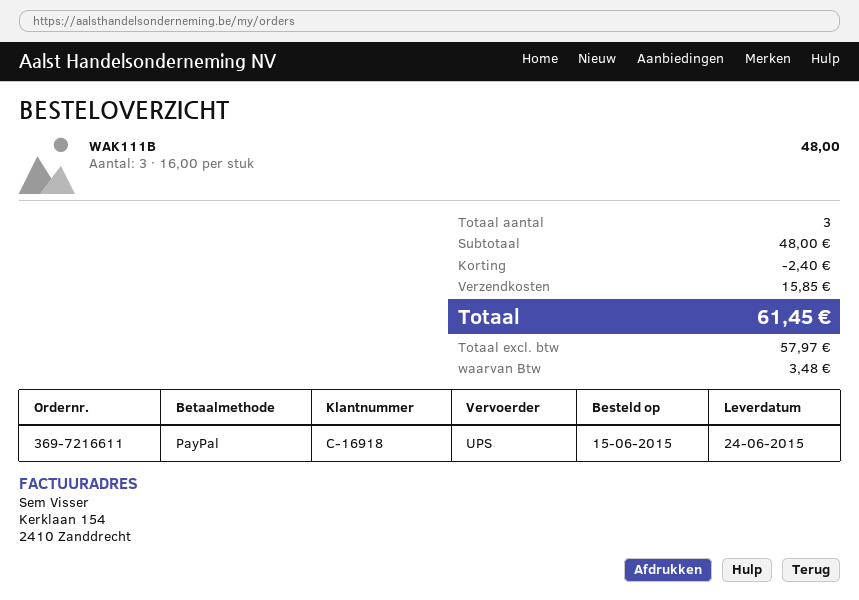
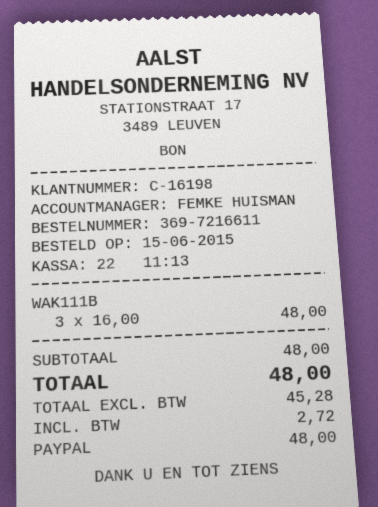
customer number: C-16918 -> C-16198
discount: 2.40 -> none
shipping: 15.85 -> none
net: 57.97 -> 45.28
tax: 3.48 -> 2.72
total: 61.45 -> 48.00

